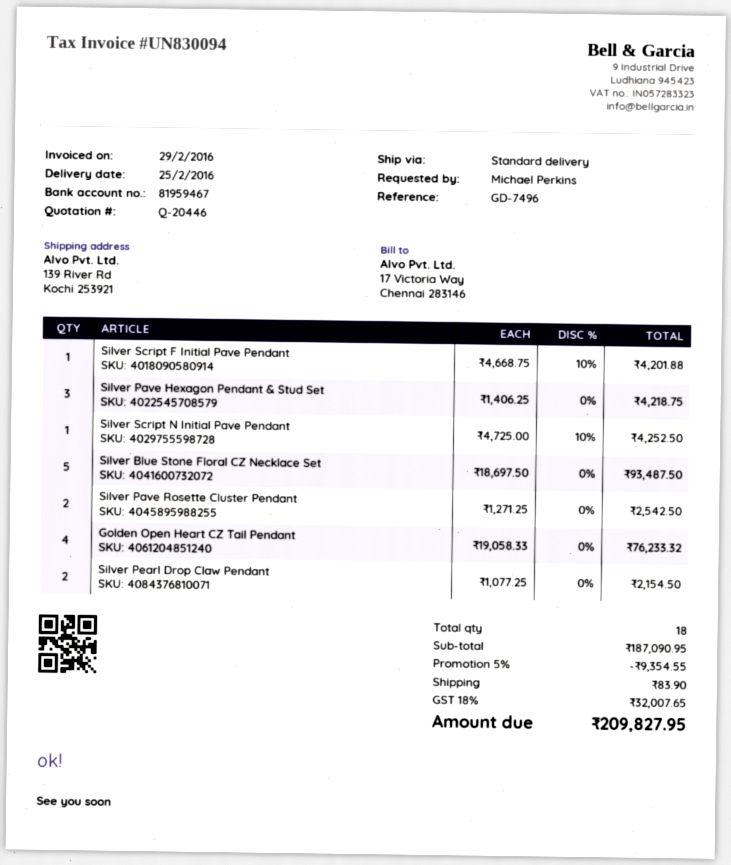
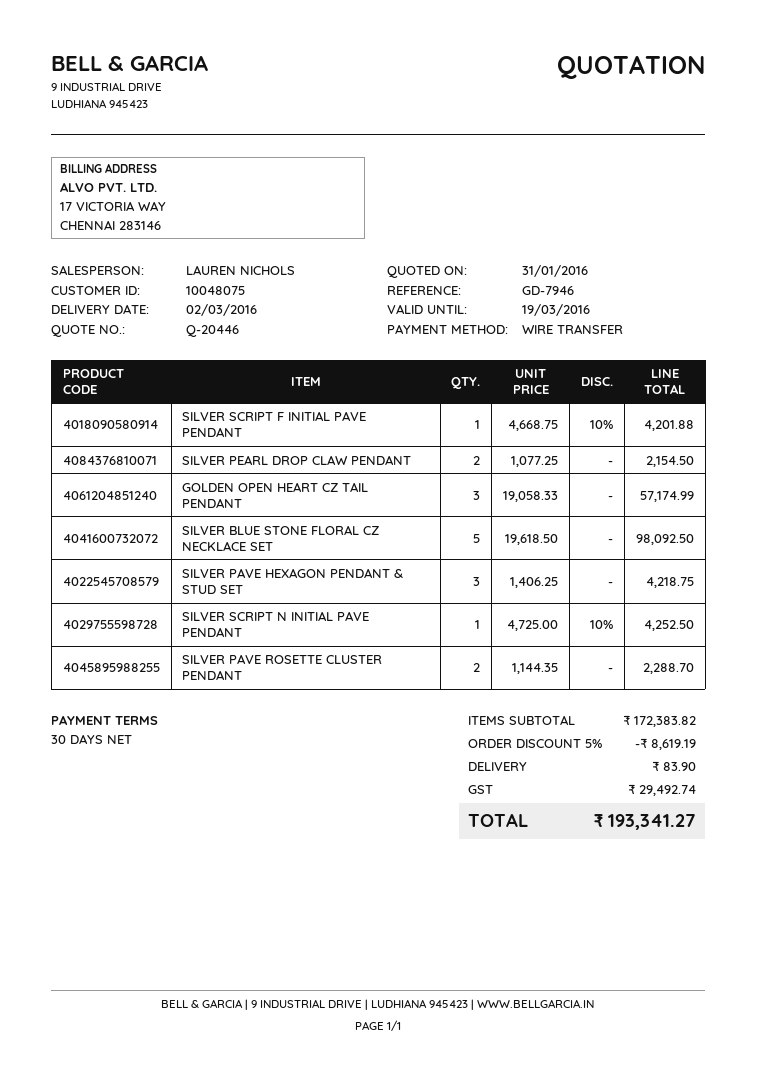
delivery date: 2016-02-25 -> 2016-03-02
reference: GD-7496 -> GD-7946
Silver Blue Stone Floral CZ Necklace Set: 5 x 18697.50 = 93487.50 -> 5 x 19618.50 = 98092.50
Silver Pave Rosette Cluster Pendant: 2 x 1271.25 = 2542.50 -> 2 x 1144.35 = 2288.70
Golden Open Heart CZ Tail Pendant: 4 x 19058.33 = 76233.32 -> 3 x 19058.33 = 57174.99
subtotal: 187090.95 -> 172383.82
discount: 5% = 9354.55 -> 5% = 8619.19
tax: 32007.65 -> 29492.74
total: 209827.95 -> 193341.27

